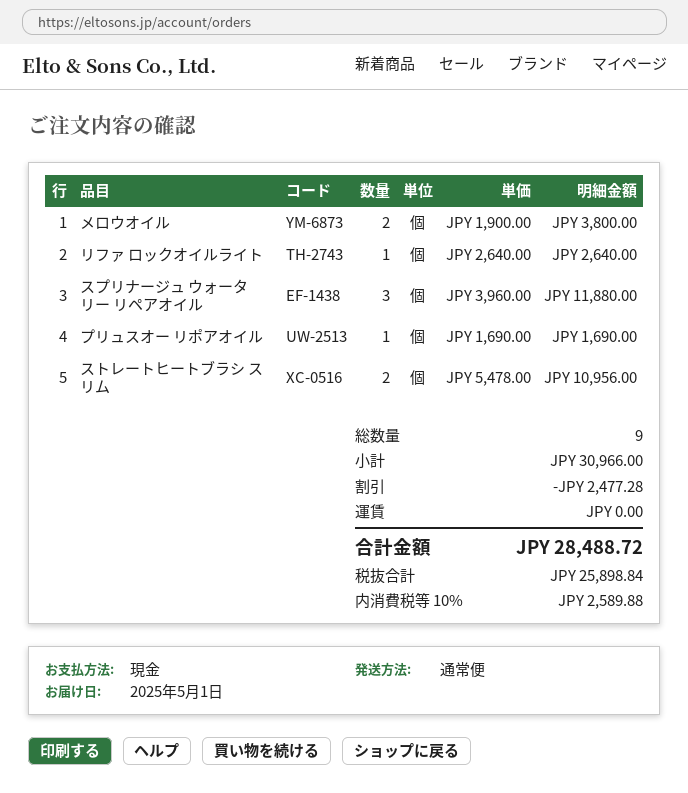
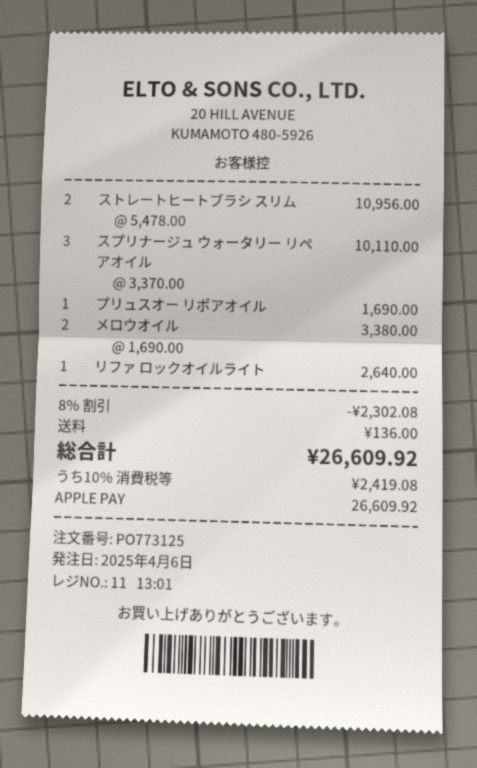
payment method: cash -> Apple Pay
メロウオイル: 2 x 1900.00 = 3800.00 -> 2 x 1690.00 = 3380.00
スプリナージュ ウォータリー リペアオイル: 3 x 3960.00 = 11880.00 -> 3 x 3370.00 = 10110.00
discount: 2477.28 -> 2302.08
shipping: 0.00 -> 136.00
tax: 10% = 2589.88 -> 10% = 2419.08
total: 28488.72 -> 26609.92

